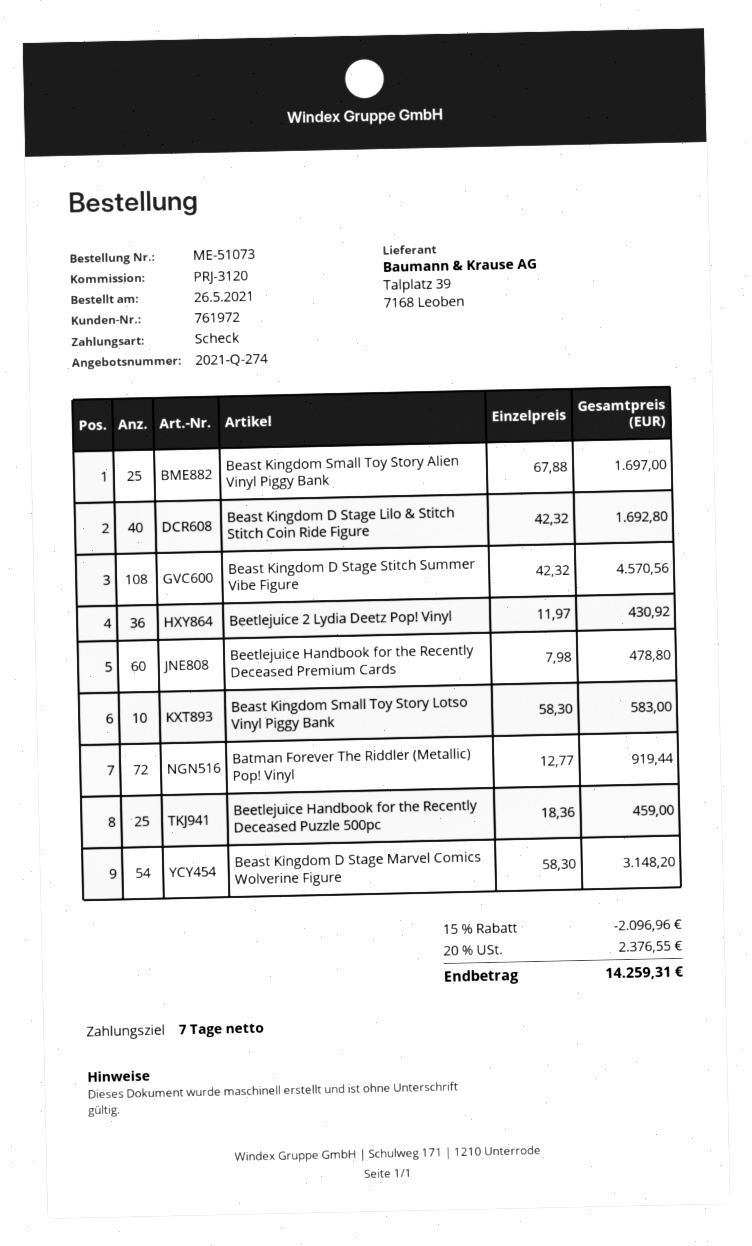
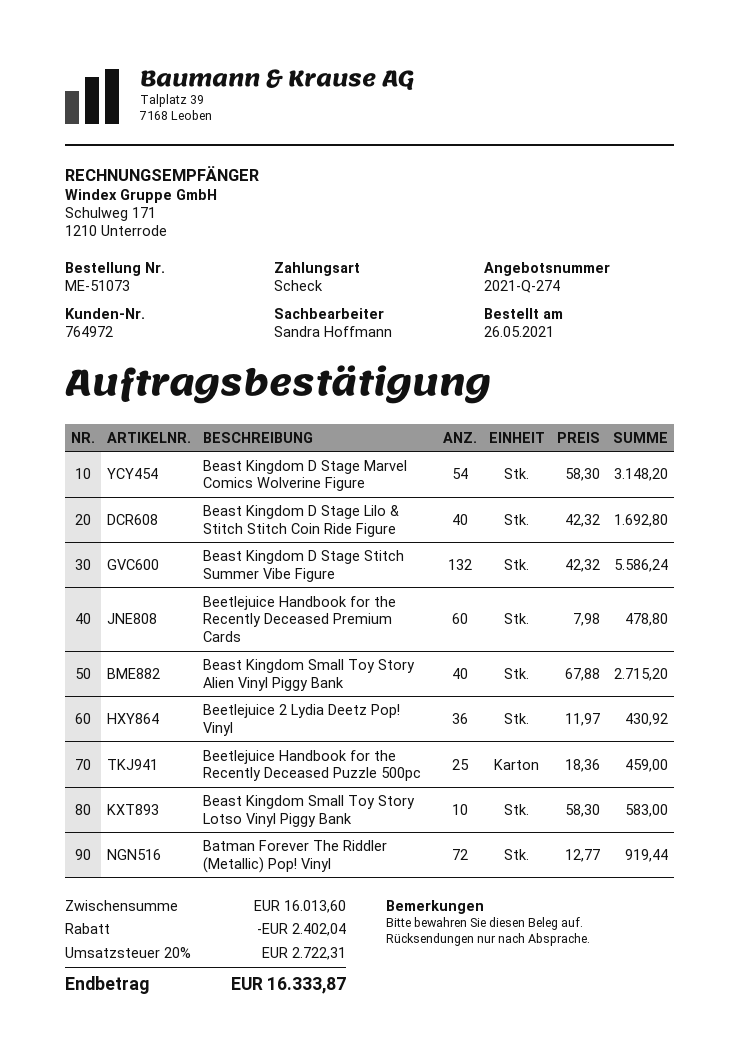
customer number: 761972 -> 764972
Beast Kingdom Small Toy Story Alien Vinyl Piggy Bank: 25 x 67.88 = 1697.00 -> 40 x 67.88 = 2715.20
Beast Kingdom D Stage Stitch Summer Vibe Figure: 108 x 42.32 = 4570.56 -> 132 x 42.32 = 5586.24
discount: 2096.96 -> 2402.04
tax: 20% = 2376.55 -> 20% = 2722.31
total: 14259.31 -> 16333.87

